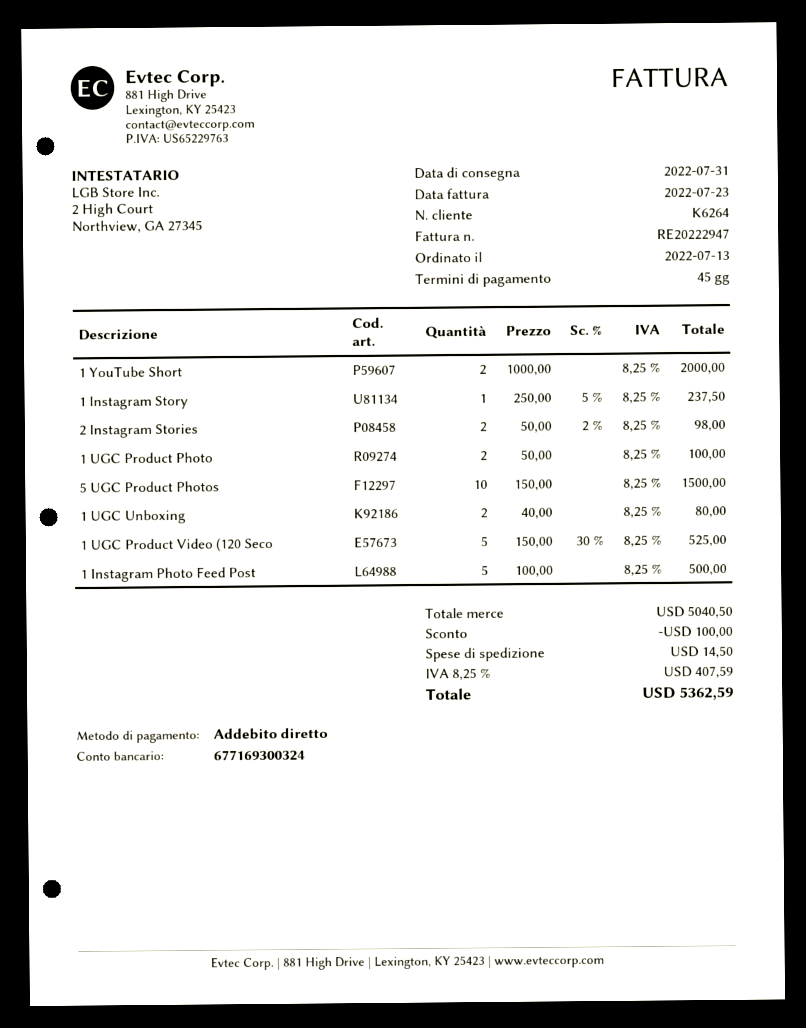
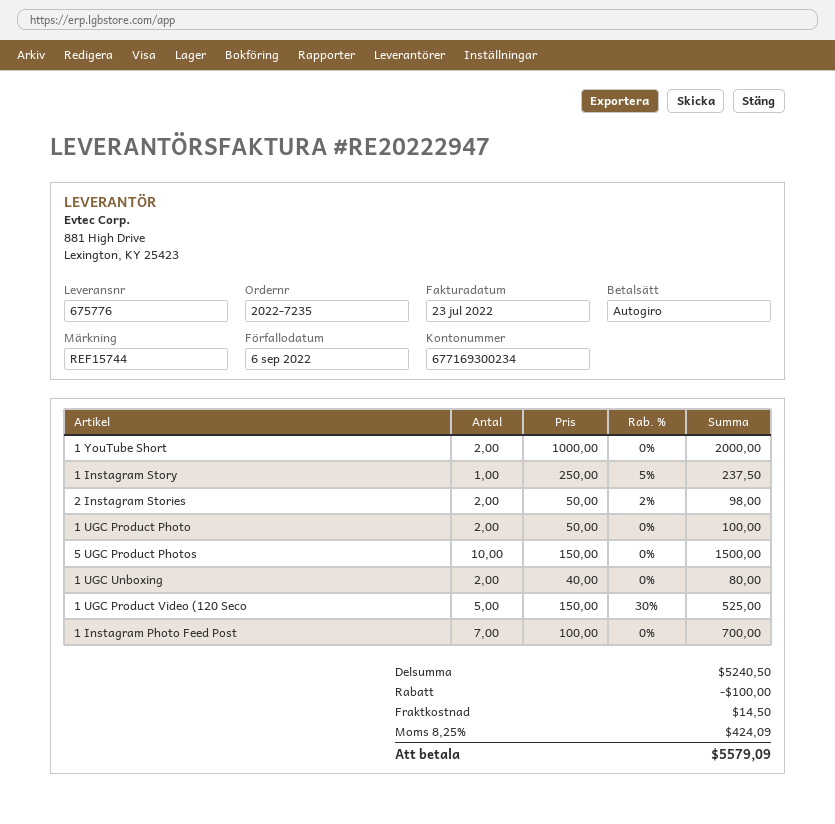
bank account: 677169300324 -> 677169300234
1 Instagram Photo Feed Post: 5 x 100.00 = 500.00 -> 7 x 100.00 = 700.00
subtotal: 5040.50 -> 5240.50
tax: 8.25% = 407.59 -> 8.25% = 424.09
total: 5362.59 -> 5579.09

